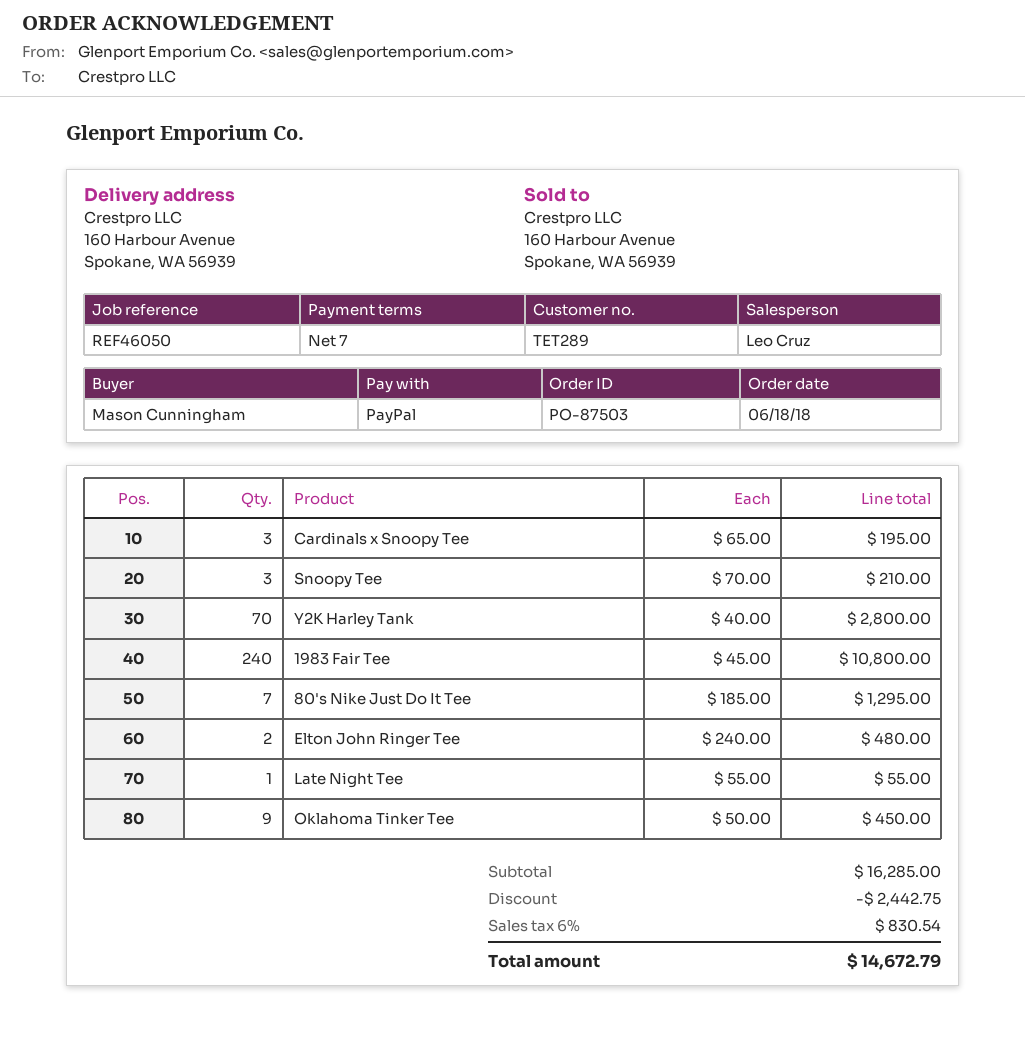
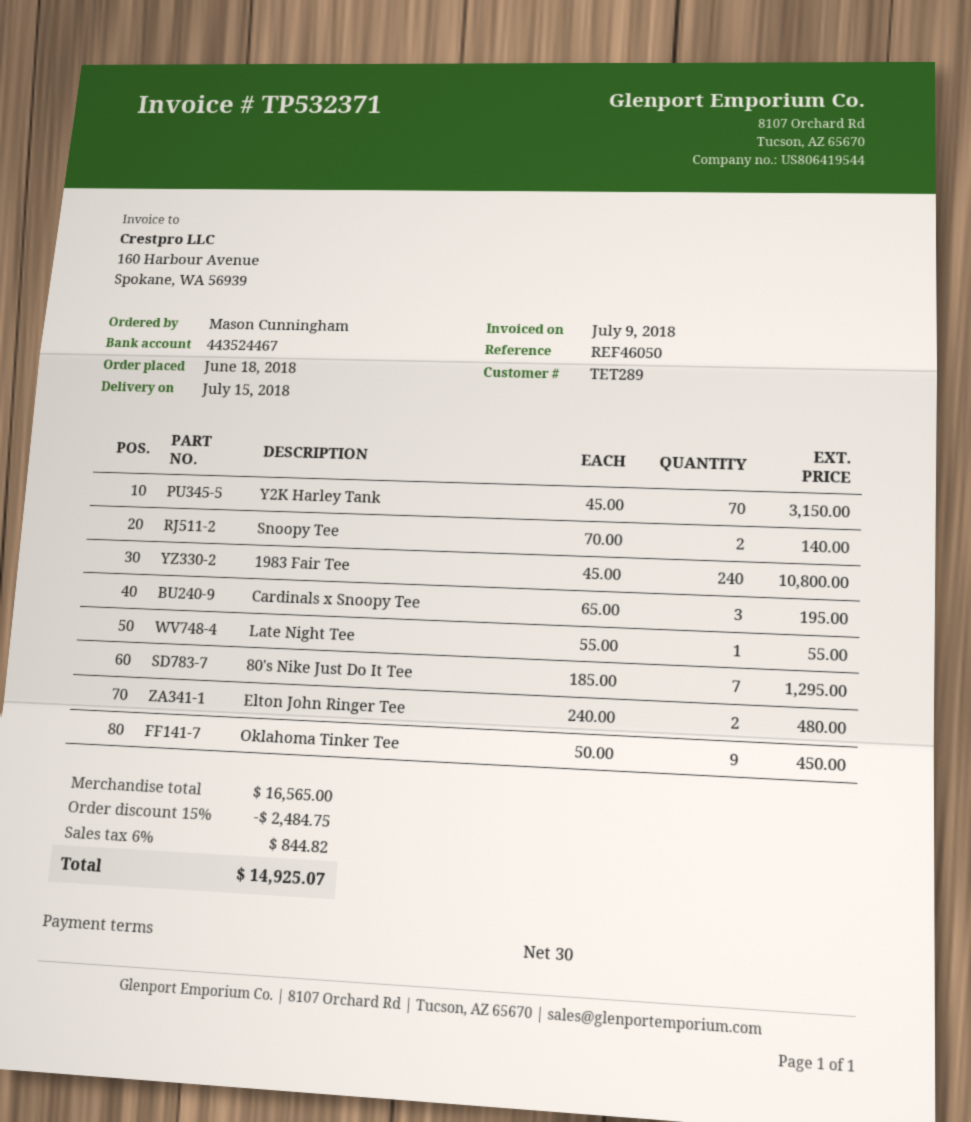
payment terms: 7 days -> 30 days
Snoopy Tee: 3 x 70.00 = 210.00 -> 2 x 70.00 = 140.00
Y2K Harley Tank: 70 x 40.00 = 2800.00 -> 70 x 45.00 = 3150.00
subtotal: 16285.00 -> 16565.00
discount: 2442.75 -> 2484.75
tax: 6% = 830.54 -> 6% = 844.82
total: 14672.79 -> 14925.07

